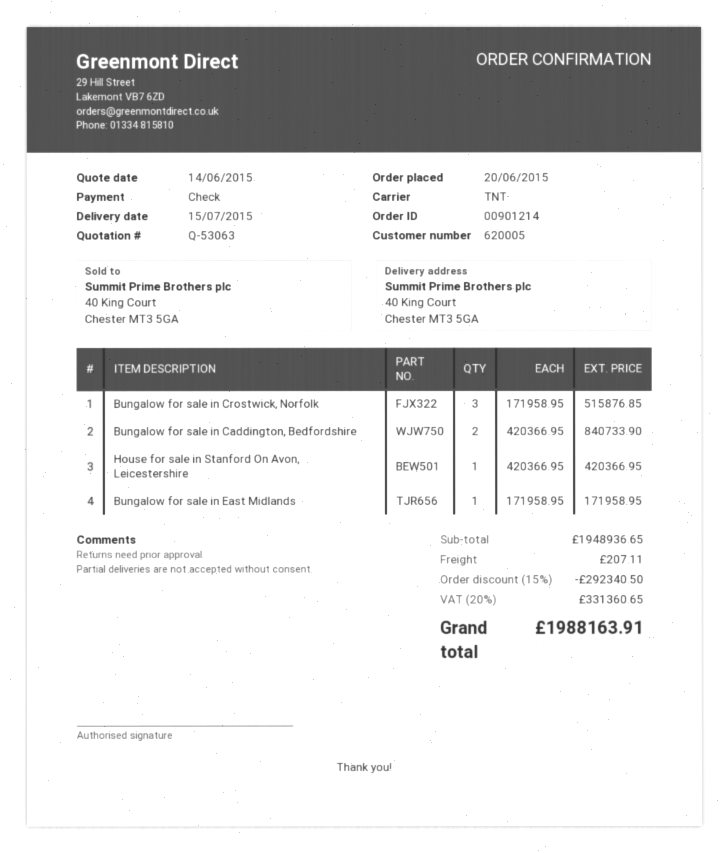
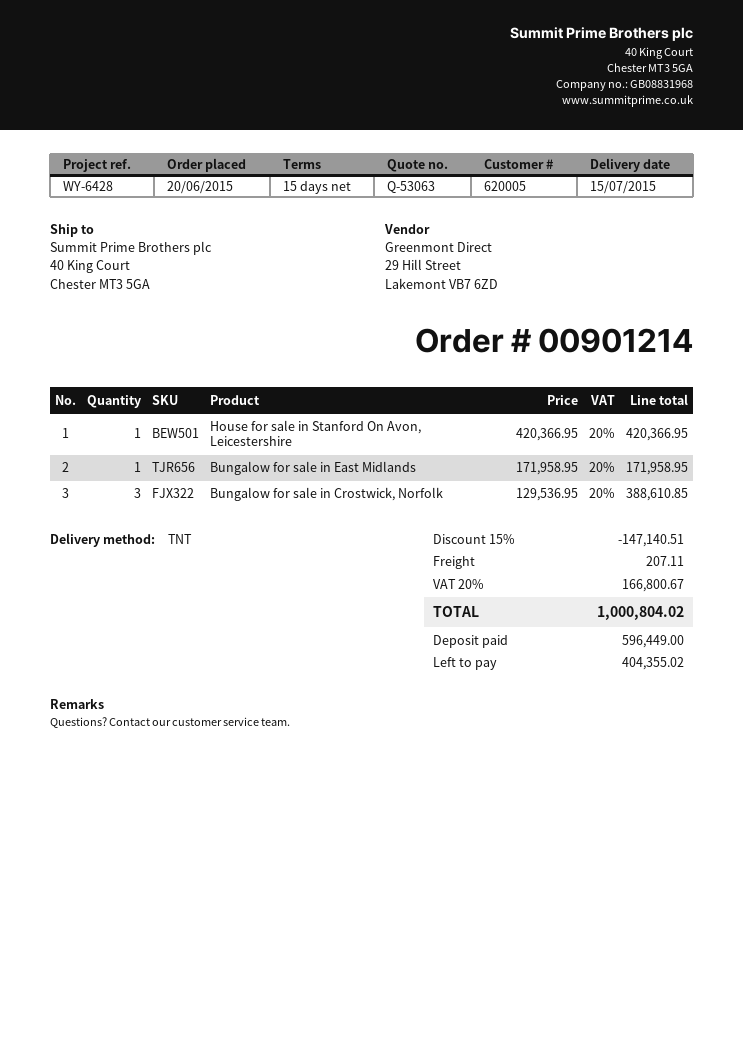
Bungalow for sale in Crostwick, Norfolk: 3 x 171958.95 = 515876.85 -> 3 x 129536.95 = 388610.85
Bungalow for sale in Caddington, Bedfordshire: 2 x 420366.95 = 840733.90 -> none
discount: 15% = 292340.50 -> 15% = 147140.51
tax: 20% = 331360.65 -> 20% = 166800.67
total: 1988163.91 -> 1000804.02

